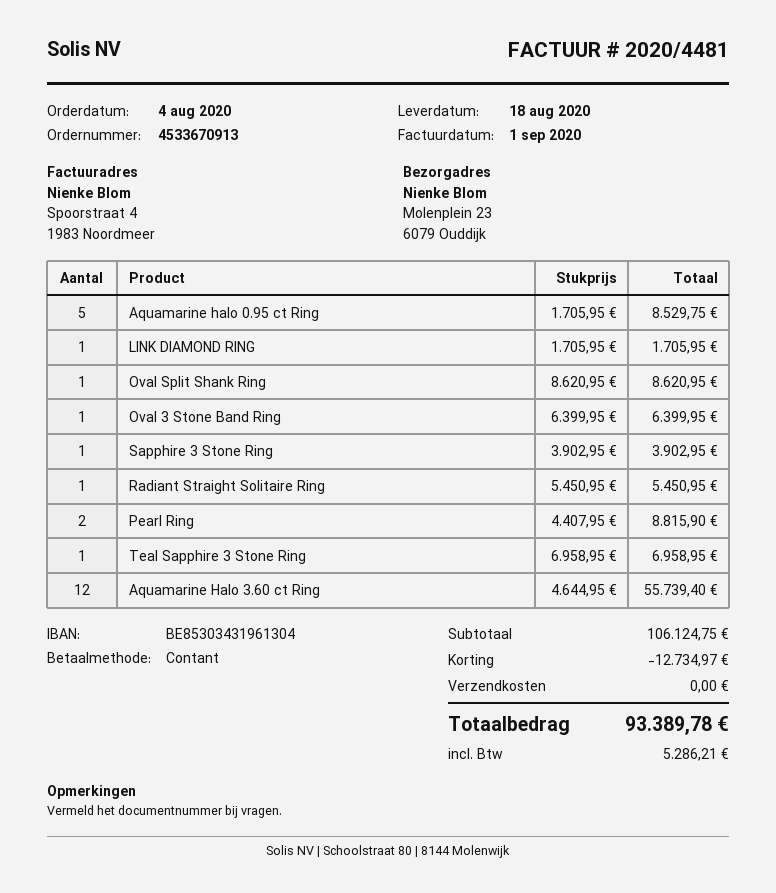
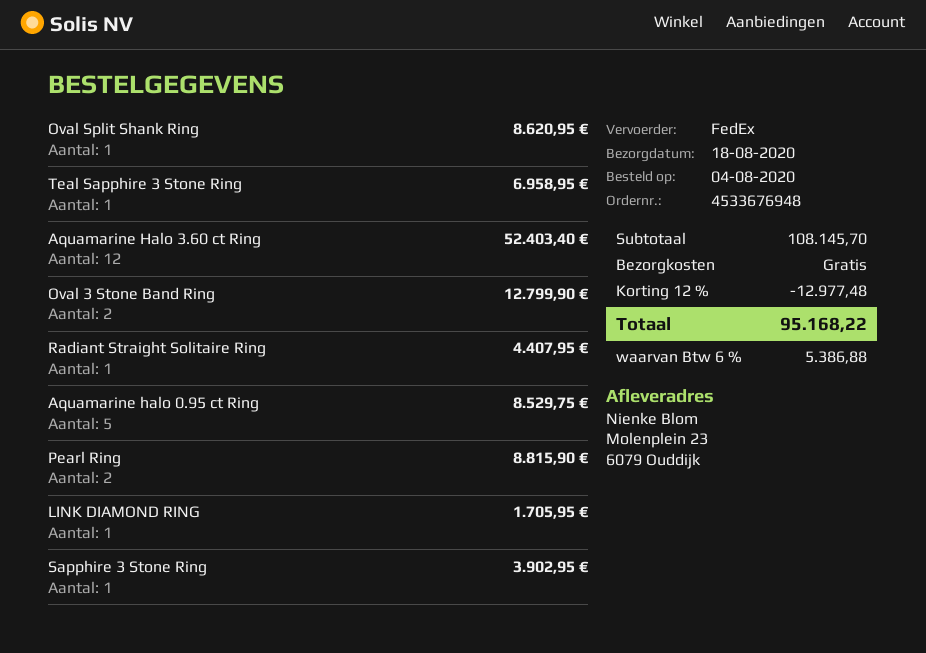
order number: 4533670913 -> 4533676948
Oval 3 Stone Band Ring: 1 for 6399.95 -> 2 for 12799.90
Radiant Straight Solitaire Ring: 1 for 5450.95 -> 1 for 4407.95
Aquamarine Halo 3.60 ct Ring: 12 for 55739.40 -> 12 for 52403.40
subtotal: 106124.75 -> 108145.70
discount: 12734.97 -> 12977.48
tax: 5286.21 -> 5386.88
total: 93389.78 -> 95168.22

